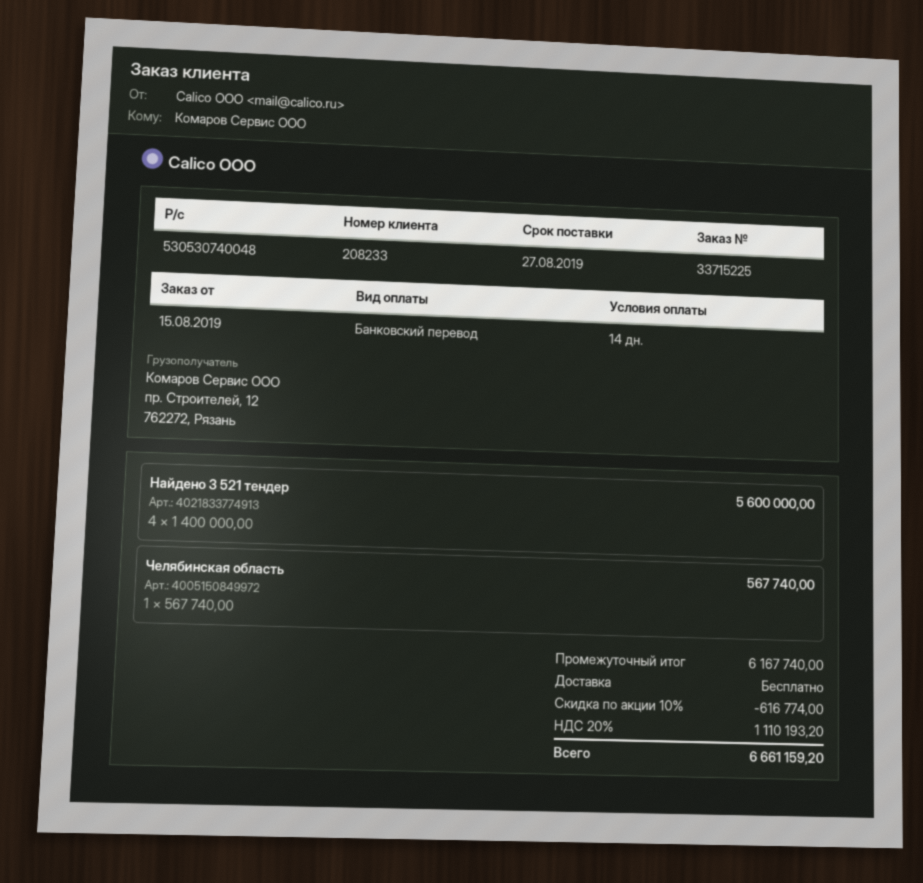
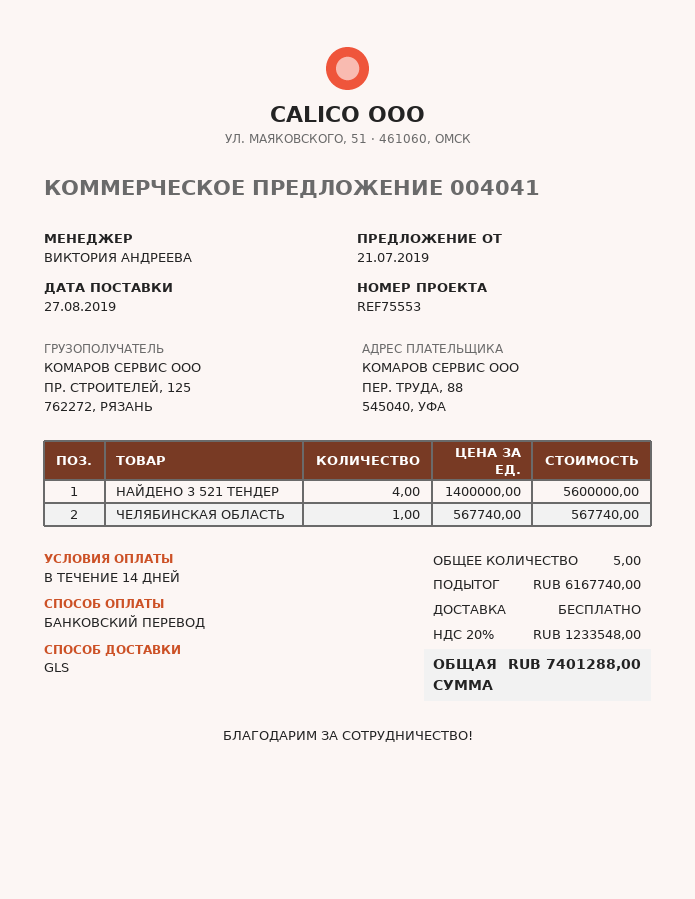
ship to: пр. Строителей, 12, 762272, Рязань -> ПР. СТРОИТЕЛЕЙ, 125, 762272, РЯЗАНЬ
discount: 10% = 616774.00 -> none
tax: 20% = 1110193.20 -> 20% = 1233548.00
total: 6661159.20 -> 7401288.00

